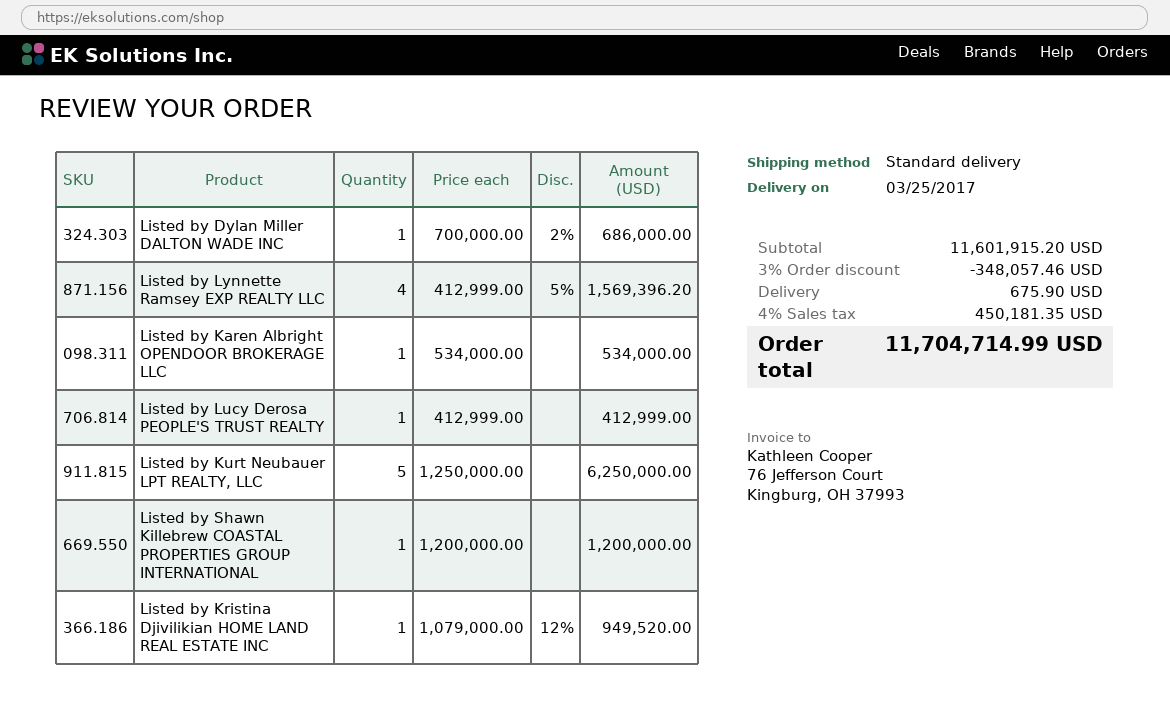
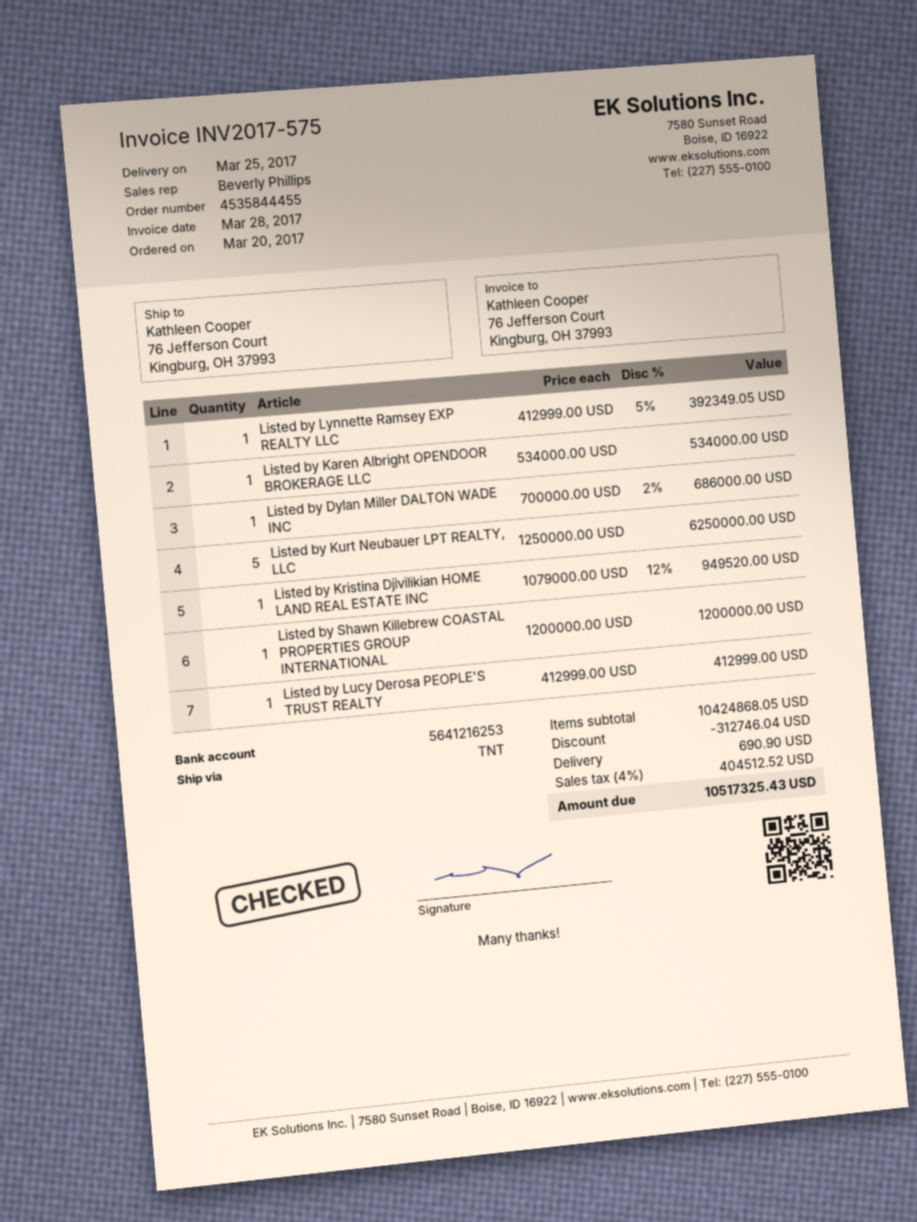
shipping method: standard -> TNT
Listed by Lynnette Ramsey EXP REALTY LLC: 4 x 412999.00 - 5% = 1569396.20 -> 1 x 412999.00 - 5% = 392349.05
subtotal: 11601915.20 -> 10424868.05
discount: 348057.46 -> 312746.04
shipping: 675.90 -> 690.90
tax: 4% = 450181.35 -> 4% = 404512.52
total: 11704714.99 -> 10517325.43

